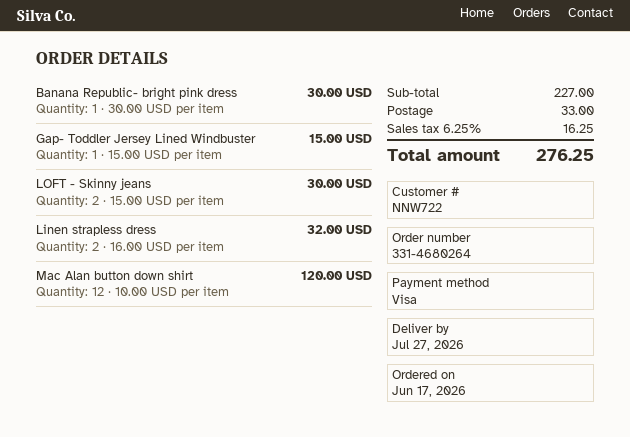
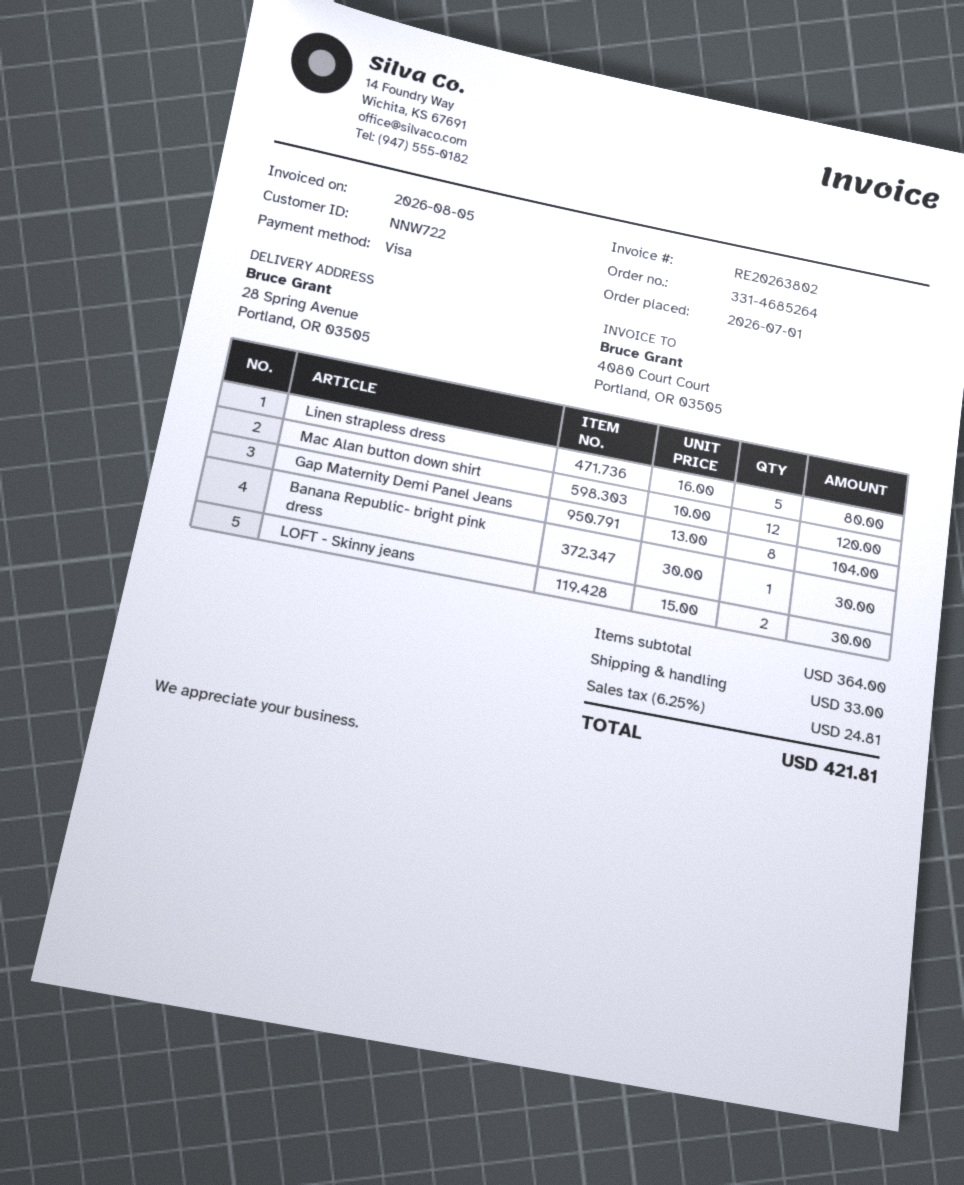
order number: 331-4680264 -> 331-4685264
order date: 2026-06-17 -> 2026-07-01
Gap- Toddler Jersey Lined Windbuster: 1 x 15.00 = 15.00 -> none
Linen strapless dress: 2 x 16.00 = 32.00 -> 5 x 16.00 = 80.00
Gap Maternity Demi Panel Jeans: none -> 8 x 13.00 = 104.00
subtotal: 227.00 -> 364.00
tax: 6.25% = 16.25 -> 6.25% = 24.81
total: 276.25 -> 421.81

